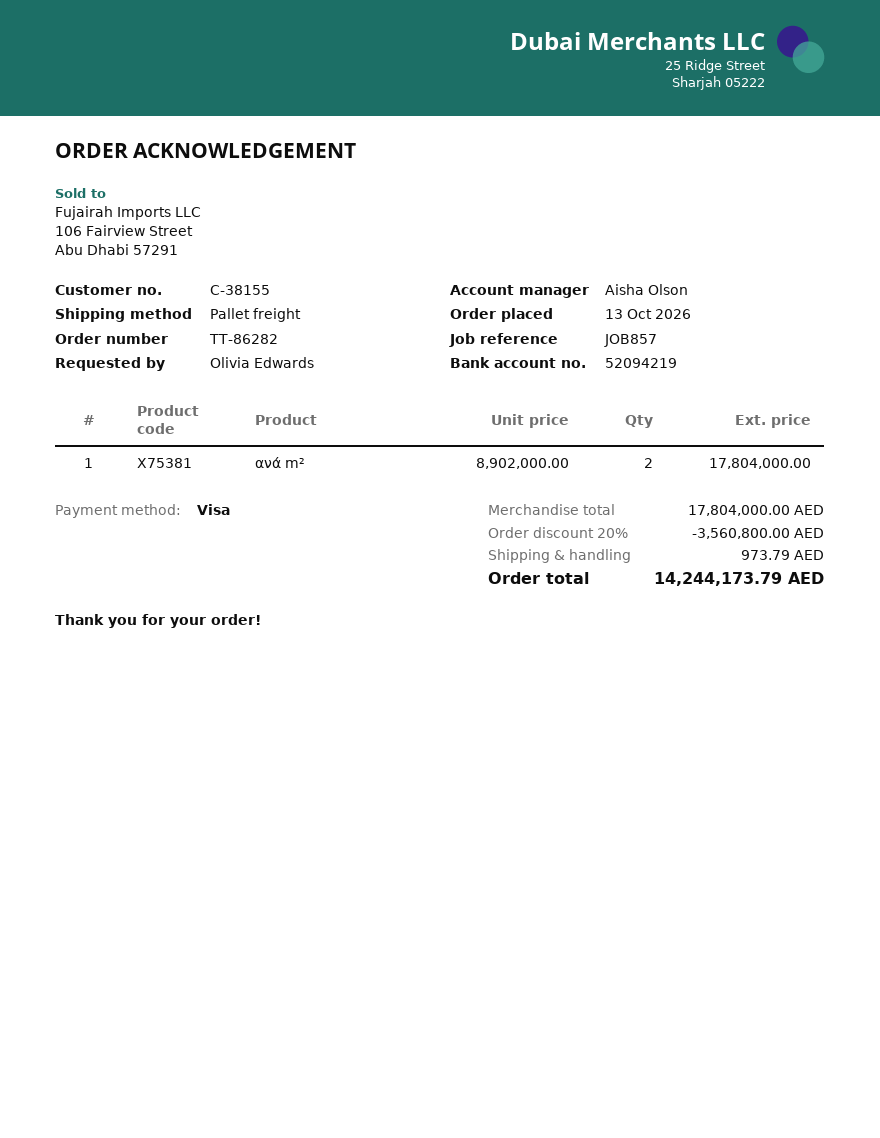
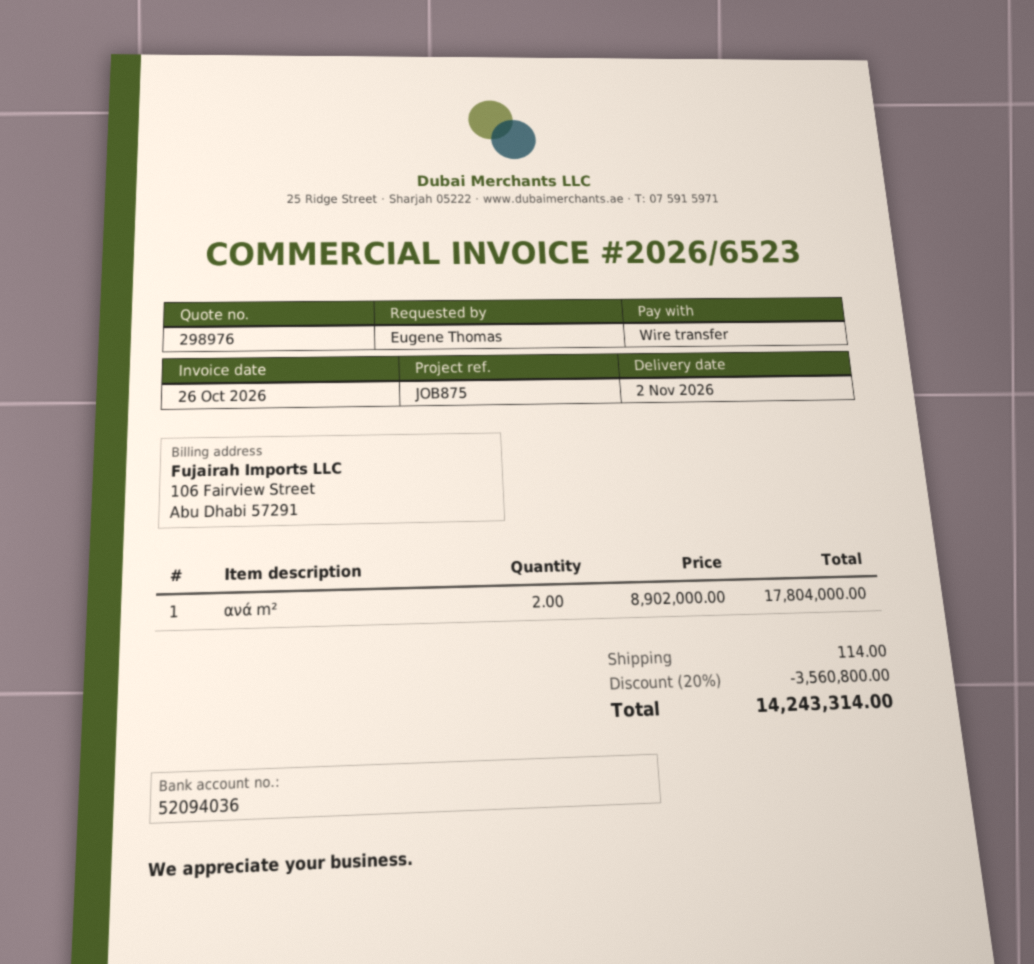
reference: JOB857 -> JOB875
ordered by: Olivia Edwards -> Eugene Thomas
payment method: Visa -> bank transfer
bank account: 52094219 -> 52094036
shipping: 973.79 -> 114.00
total: 14244173.79 -> 14243314.00

